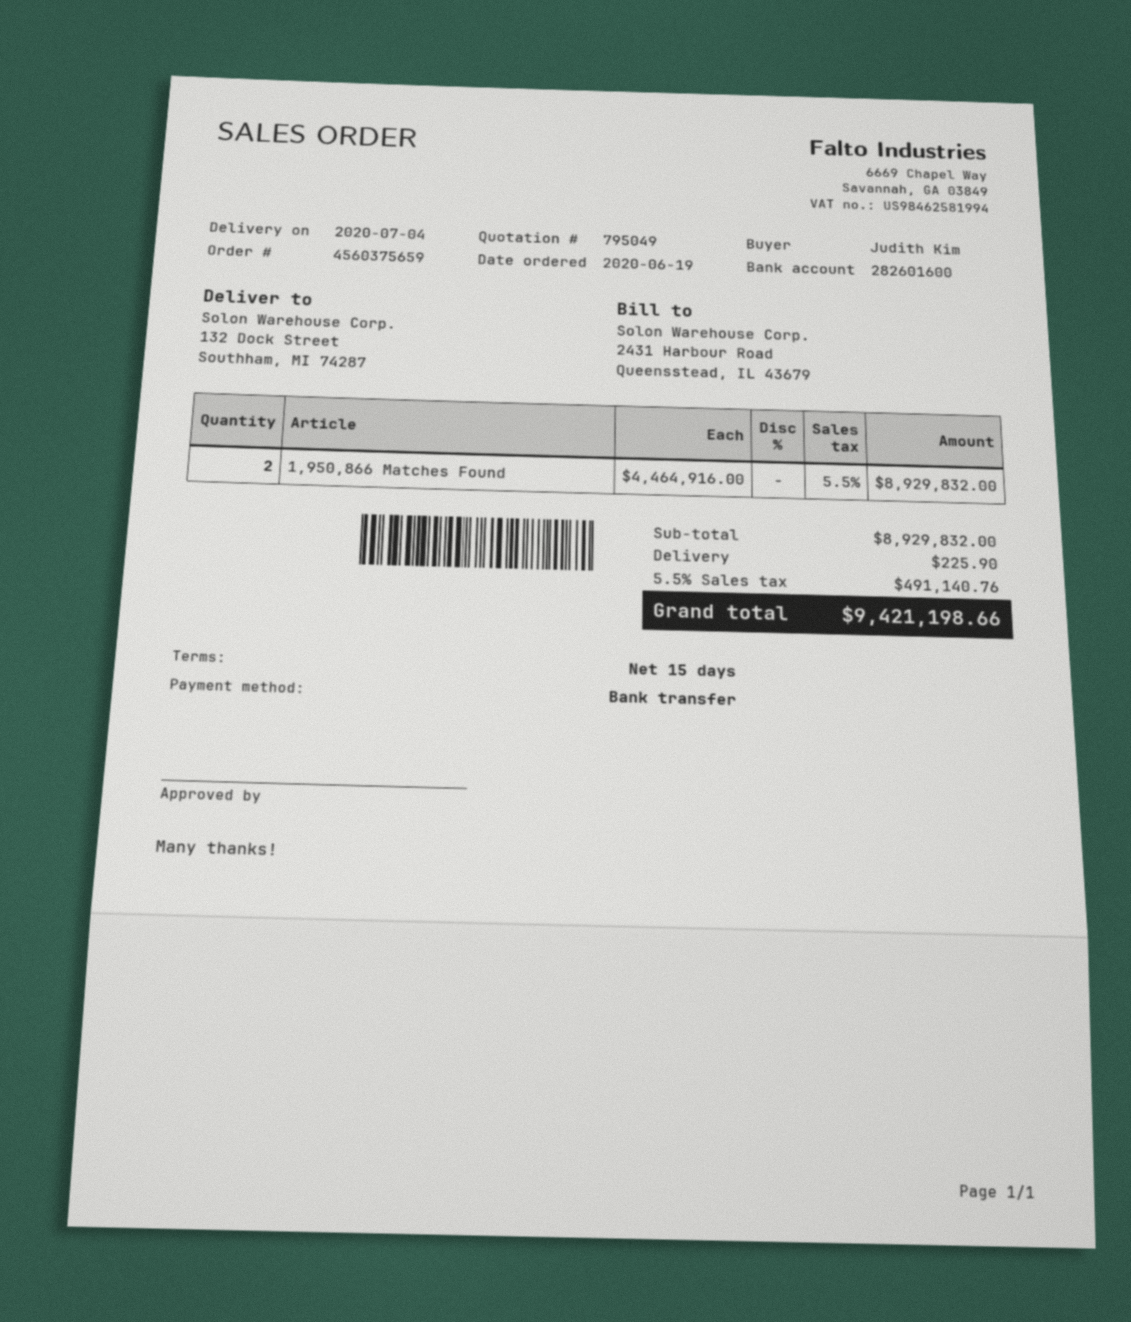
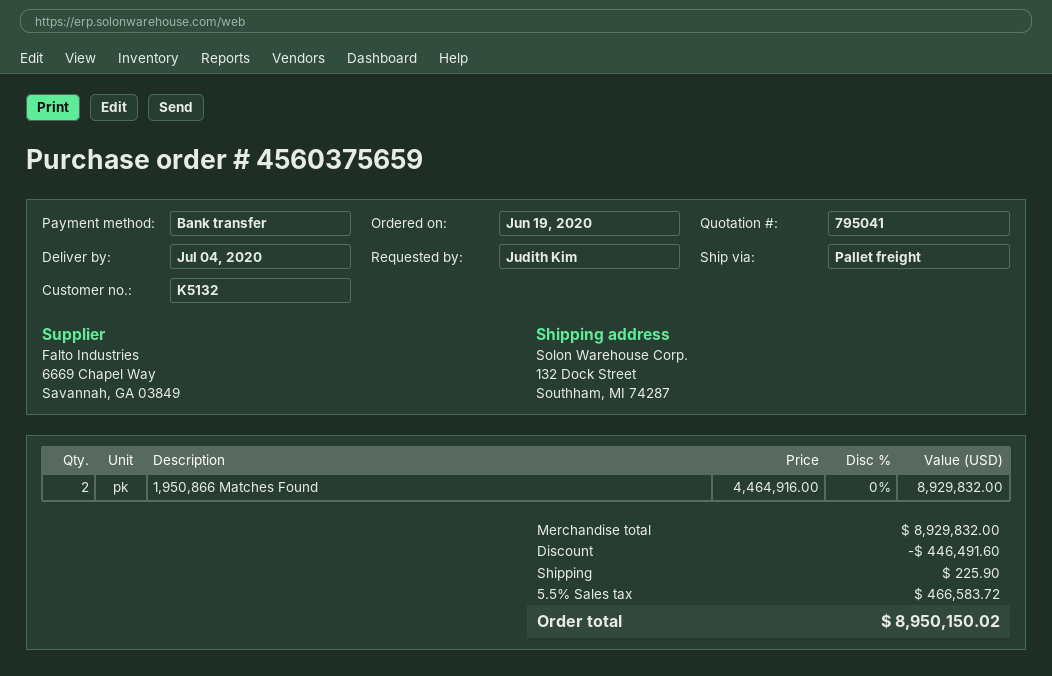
quote number: 795049 -> 795041
discount: none -> 446491.60
tax: 5.5% = 491140.76 -> 5.5% = 466583.72
total: 9421198.66 -> 8950150.02

